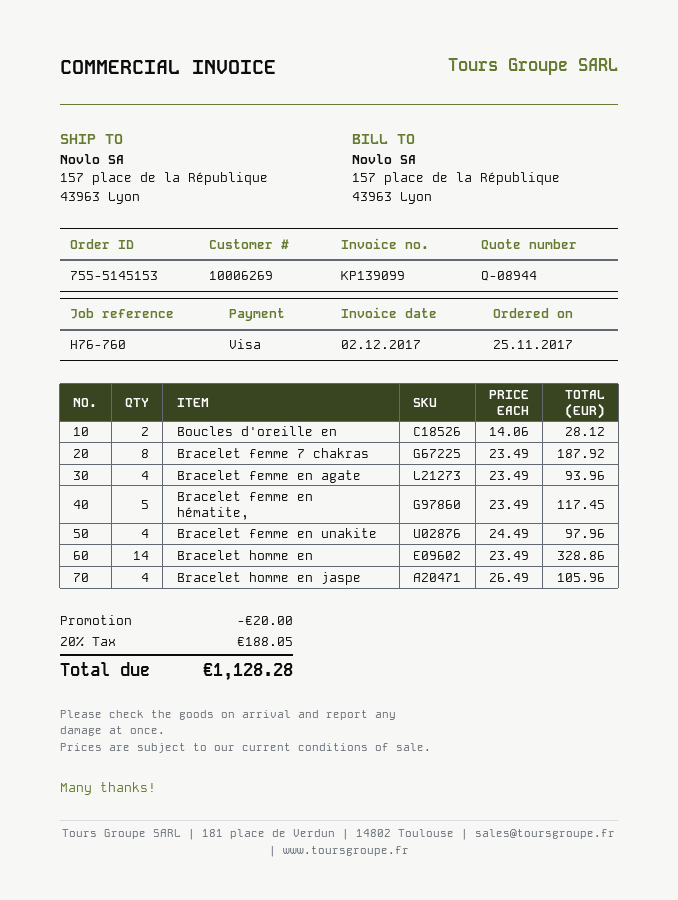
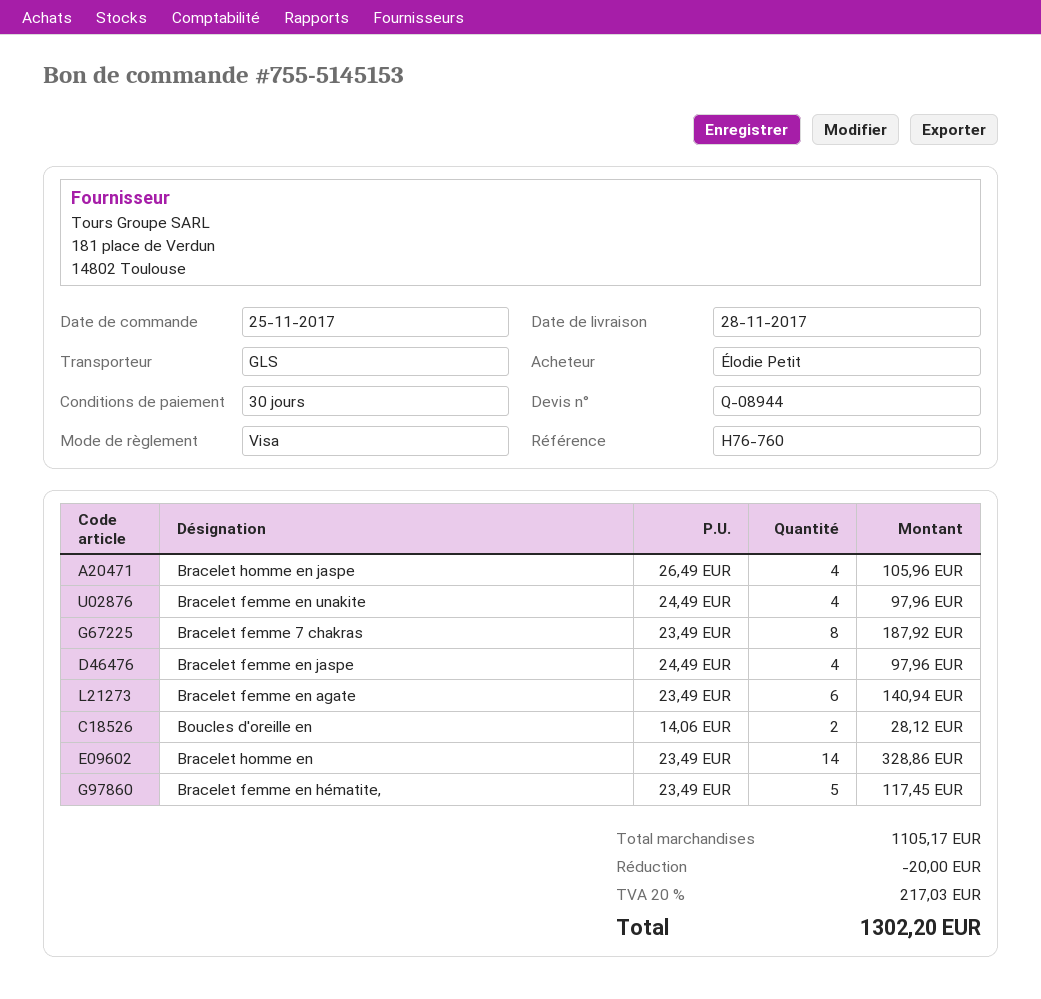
Bracelet femme en agate: 4 x 23.49 = 93.96 -> 6 x 23.49 = 140.94
Bracelet femme en jaspe: none -> 4 x 24.49 = 97.96
tax: 20% = 188.05 -> 20% = 217.03
total: 1128.28 -> 1302.20

